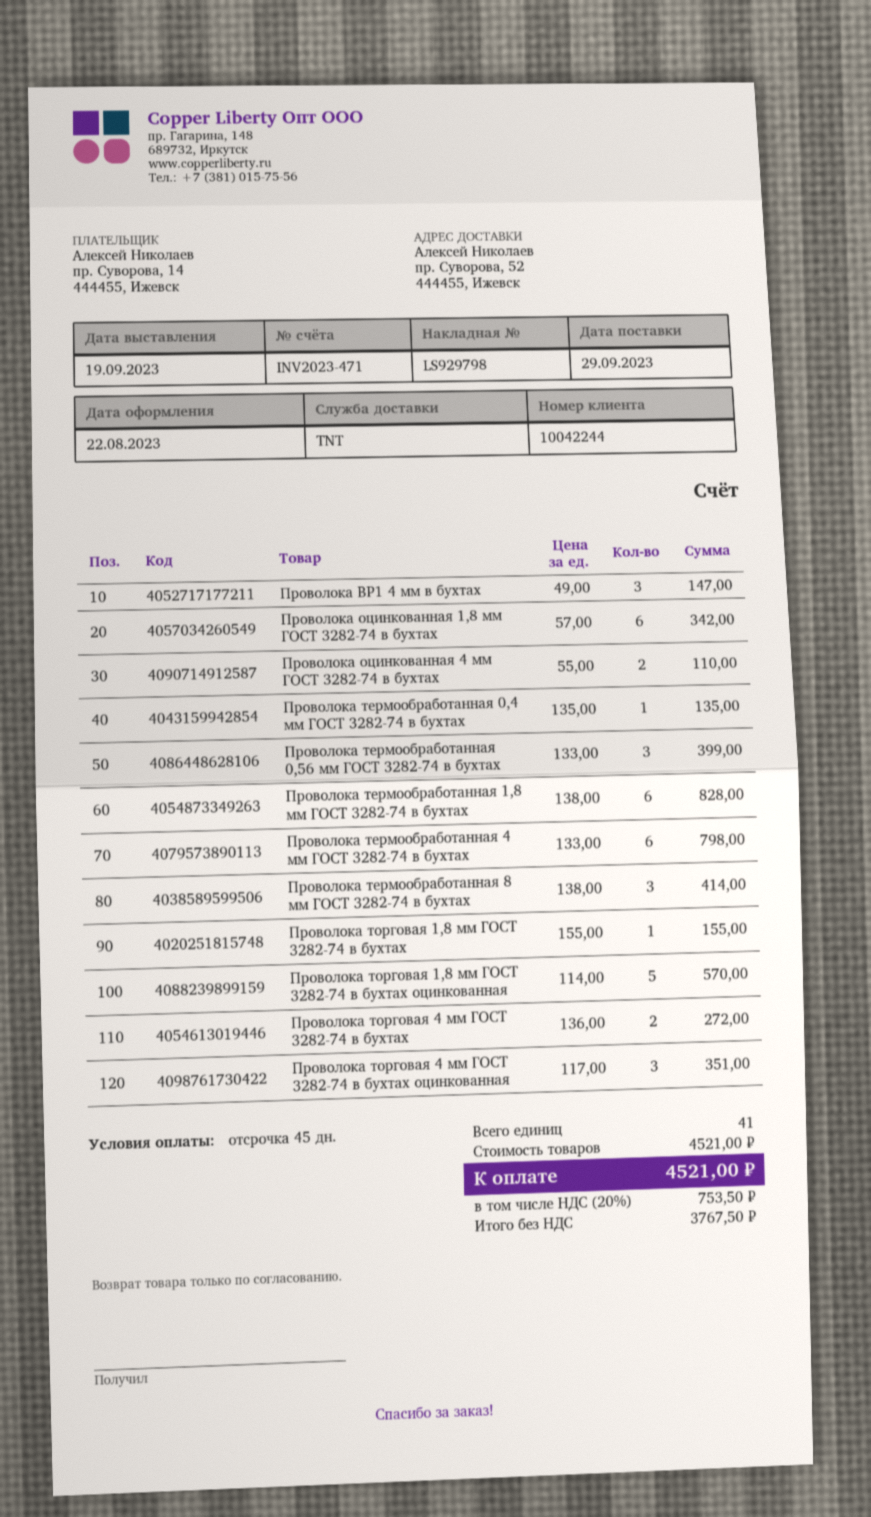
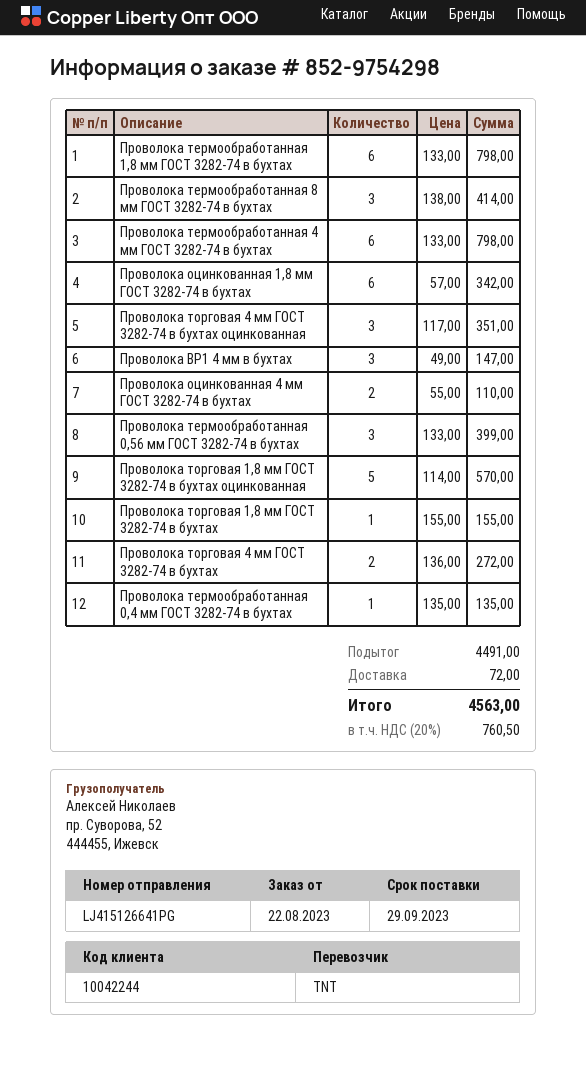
Проволока термообработанная 1,8 мм ГОСТ 3282-74 в бухтах: 6 x 138.00 = 828.00 -> 6 x 133.00 = 798.00
subtotal: 4521.00 -> 4491.00
shipping: none -> 72.00
tax: 20% = 753.50 -> 20% = 760.50
total: 4521.00 -> 4563.00

